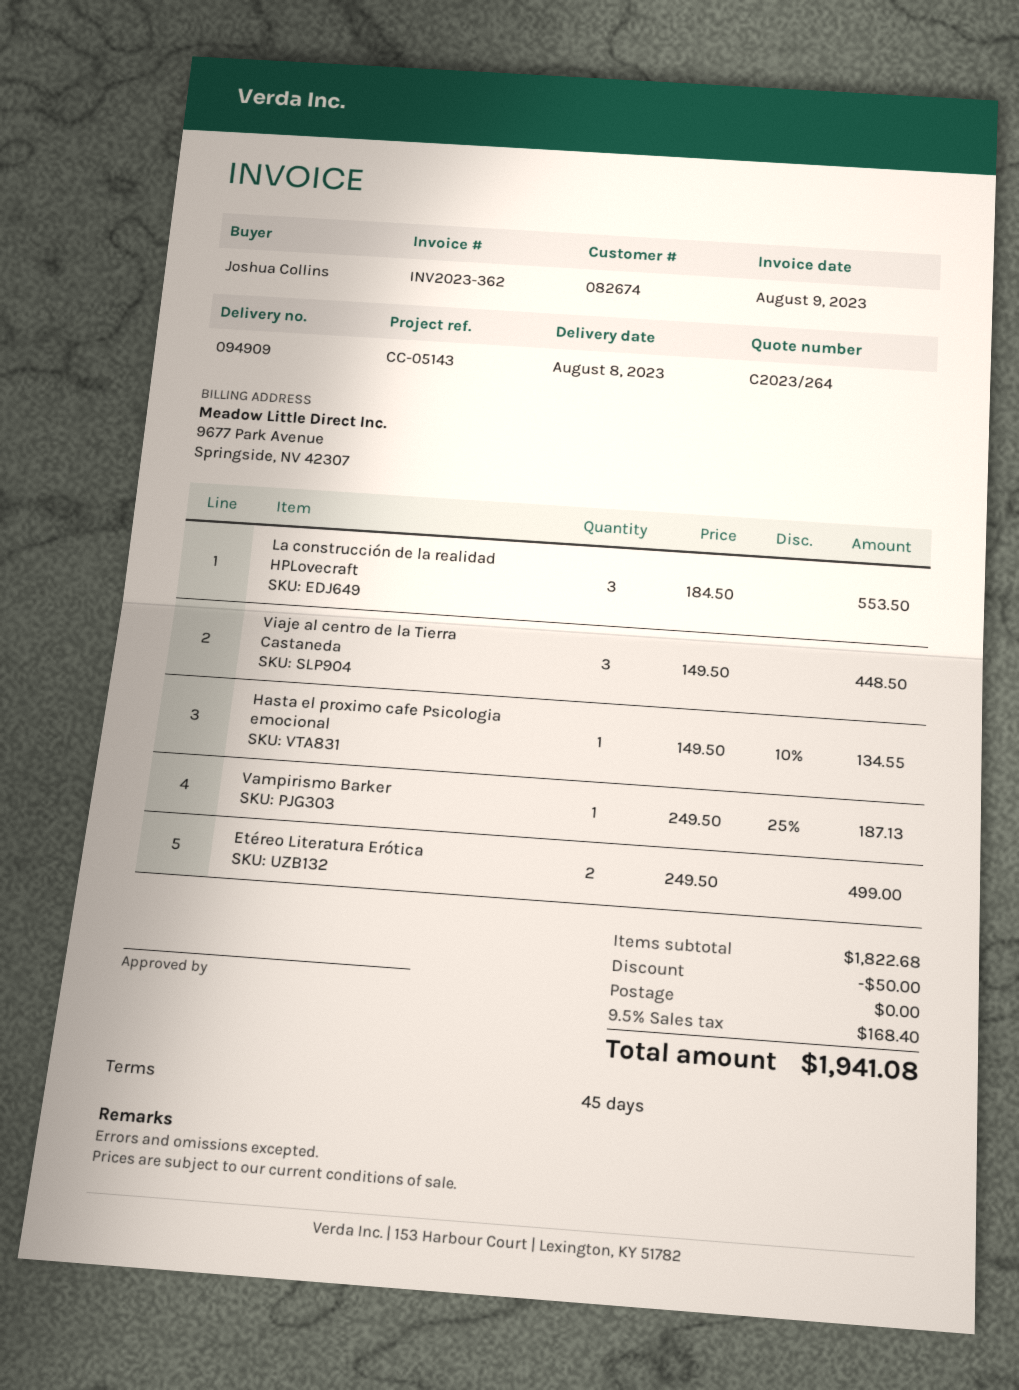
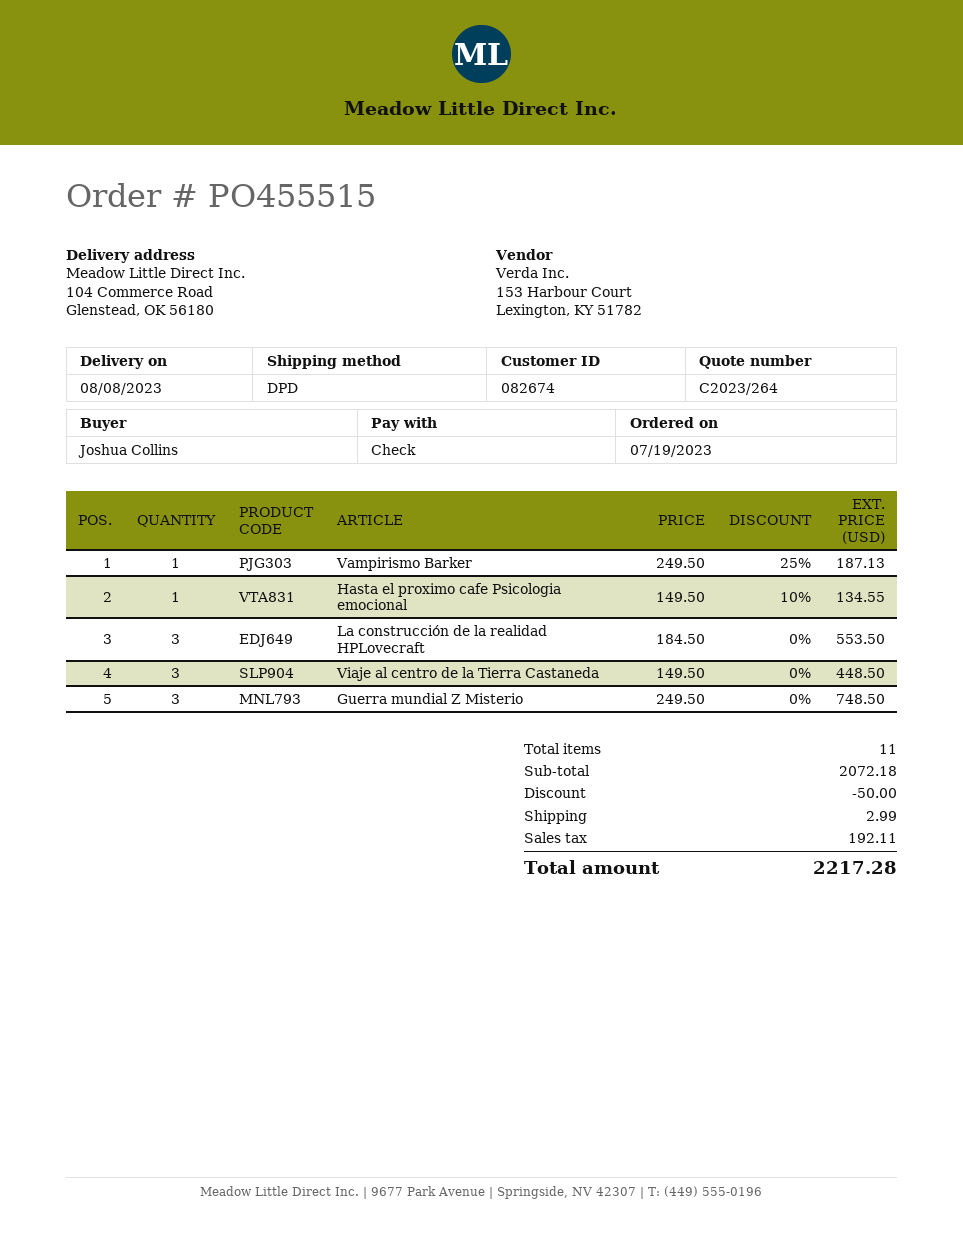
Etéreo Literatura Erótica: 2 x 249.50 = 499.00 -> none
Guerra mundial Z Misterio: none -> 3 x 249.50 = 748.50
subtotal: 1822.68 -> 2072.18
shipping: 0.00 -> 2.99
tax: 168.40 -> 192.11
total: 1941.08 -> 2217.28

